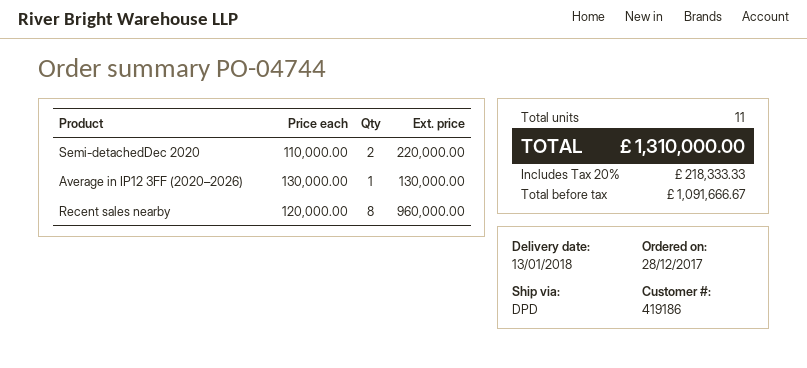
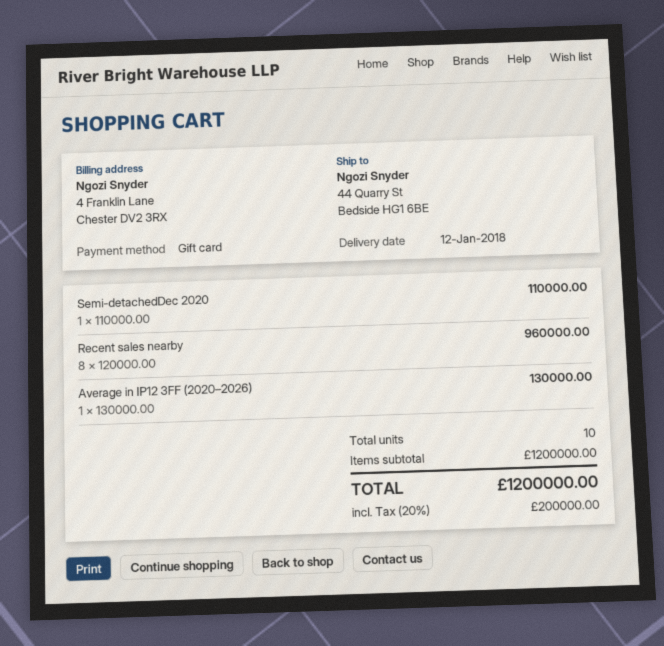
delivery date: 2018-01-13 -> 2018-01-12
Semi-detachedDec 2020: 2 x 110000.00 = 220000.00 -> 1 x 110000.00 = 110000.00
total quantity: 11 -> 10
tax: 20% = 218333.33 -> 20% = 200000.00
total: 1310000.00 -> 1200000.00

